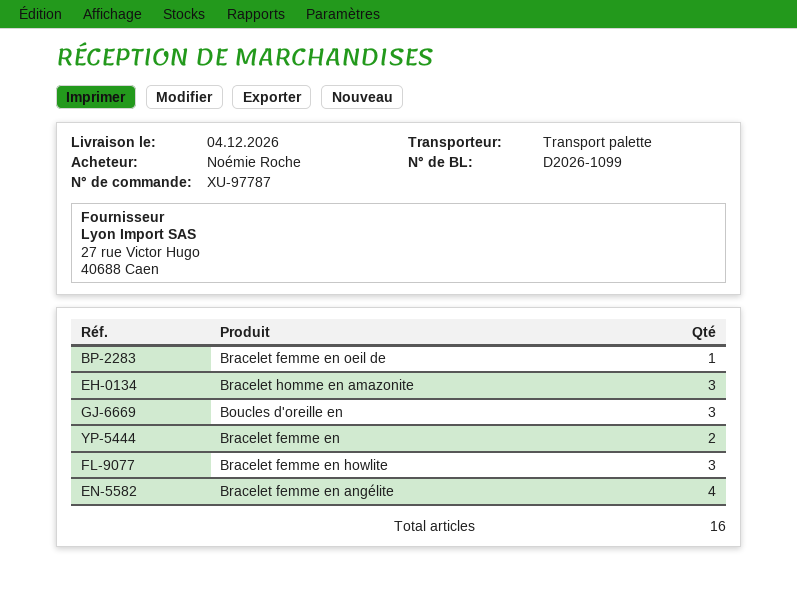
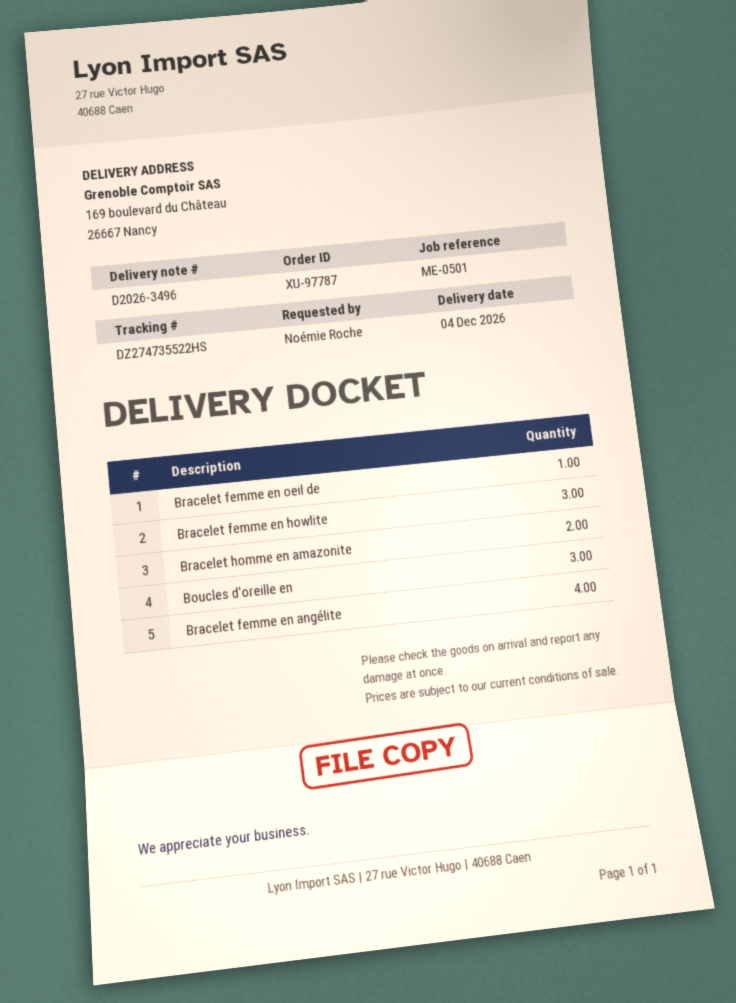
delivery note number: D2026-1099 -> D2026-3496
Bracelet homme en amazonite: 3 -> 2
Bracelet femme en: 2 -> none

